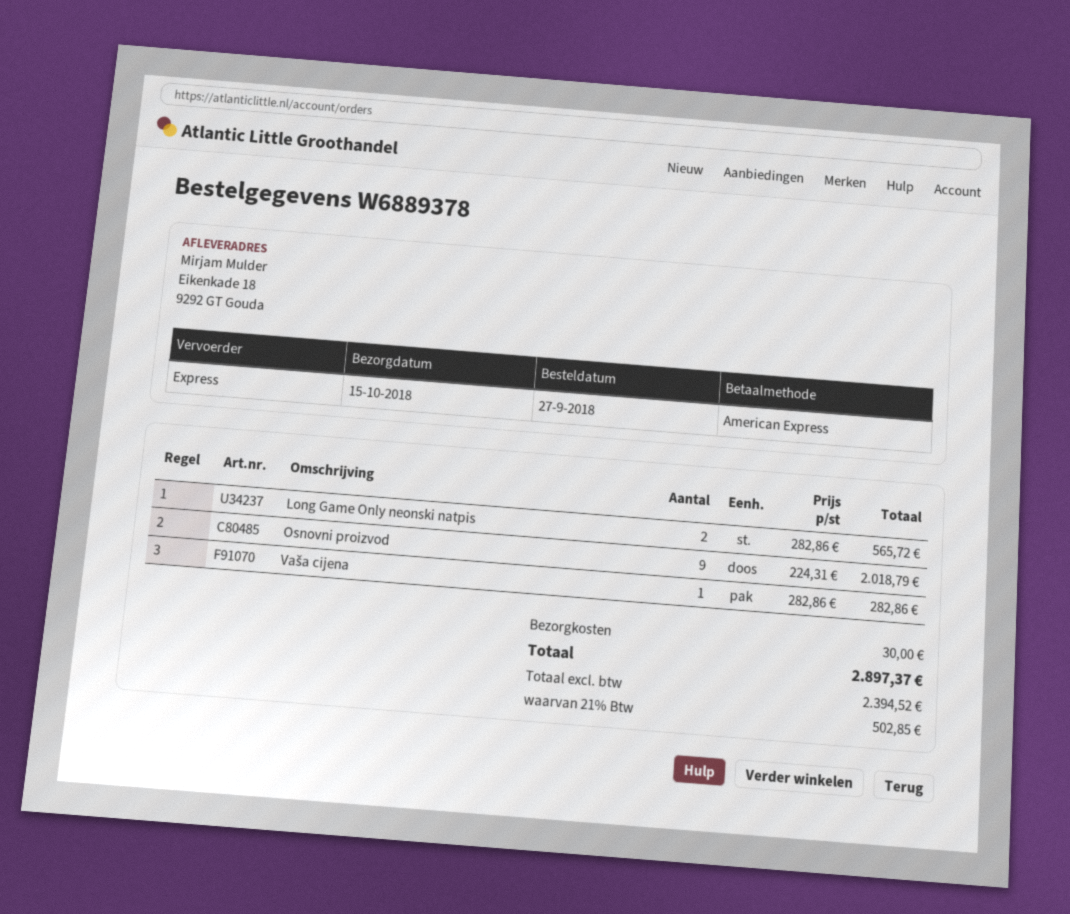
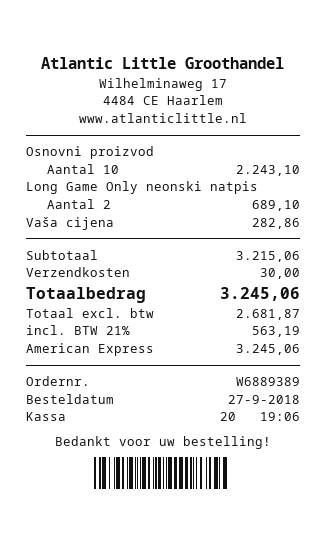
order number: W6889378 -> W6889389
Long Game Only neonski natpis: 2 for 565.72 -> 2 for 689.10
Osnovni proizvod: 9 for 2018.79 -> 10 for 2243.10
net: 2394.52 -> 2681.87
tax: 21% = 502.85 -> 21% = 563.19
total: 2897.37 -> 3245.06

